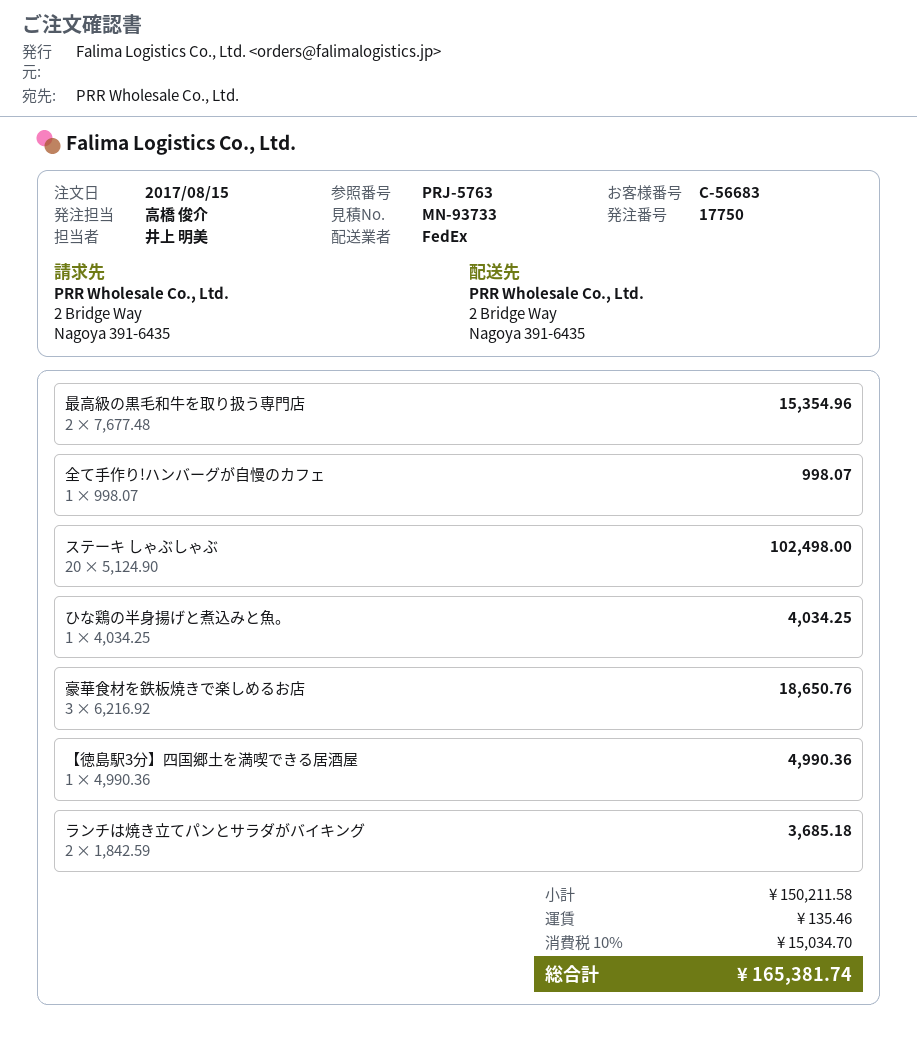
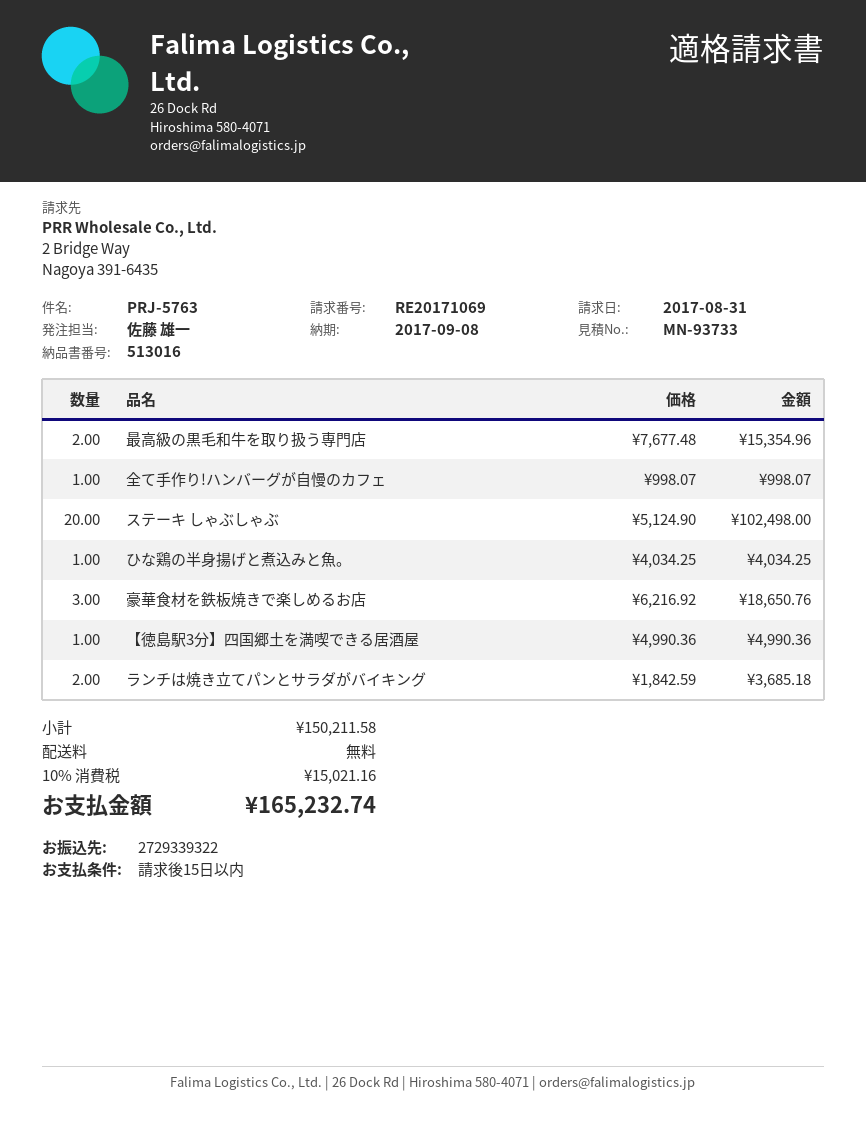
ordered by: 高橋 俊介 -> 佐藤 雄一
shipping: 135.46 -> 0.00
tax: 10% = 15034.70 -> 10% = 15021.16
total: 165381.74 -> 165232.74

